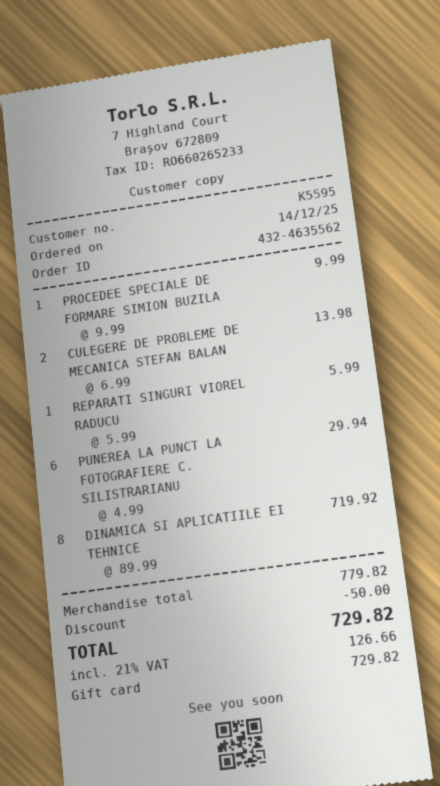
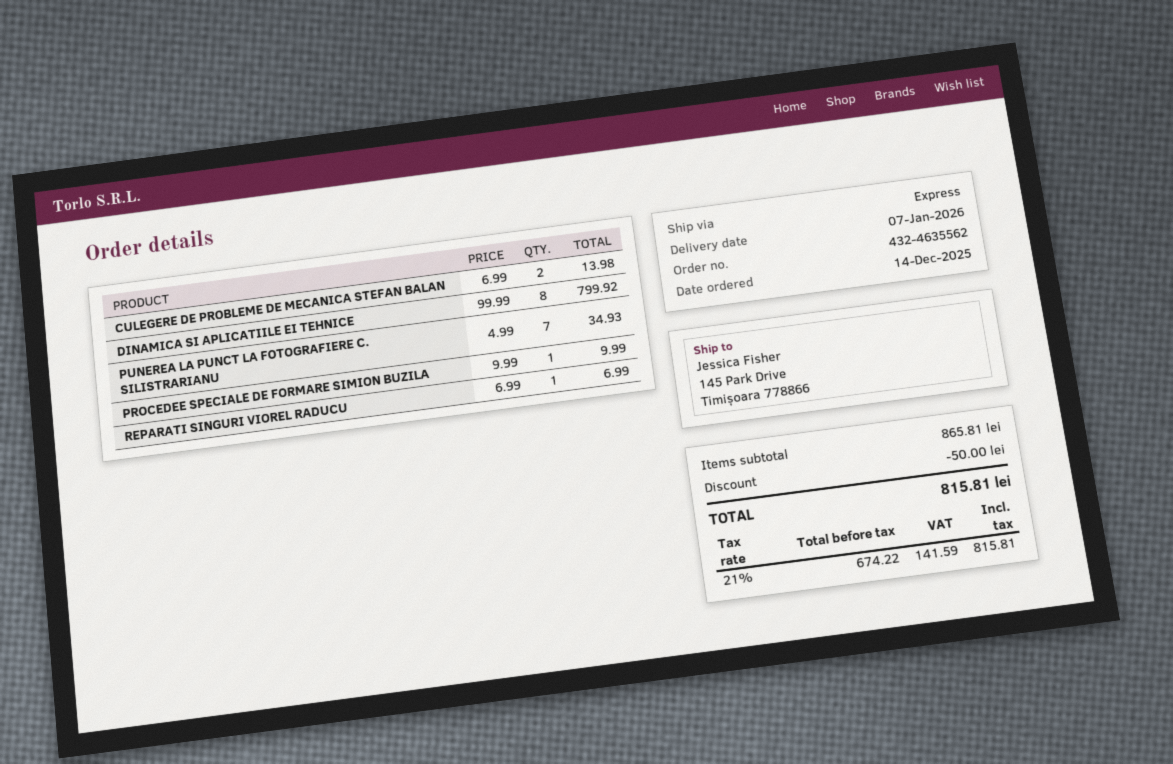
REPARATI SINGURI VIOREL RADUCU: 1 x 5.99 = 5.99 -> 1 x 6.99 = 6.99
PUNEREA LA PUNCT LA FOTOGRAFIERE C. SILISTRARIANU: 6 x 4.99 = 29.94 -> 7 x 4.99 = 34.93
DINAMICA SI APLICATIILE EI TEHNICE: 8 x 89.99 = 719.92 -> 8 x 99.99 = 799.92
subtotal: 779.82 -> 865.81
tax: 21% = 126.66 -> 21% = 141.59
total: 729.82 -> 815.81

